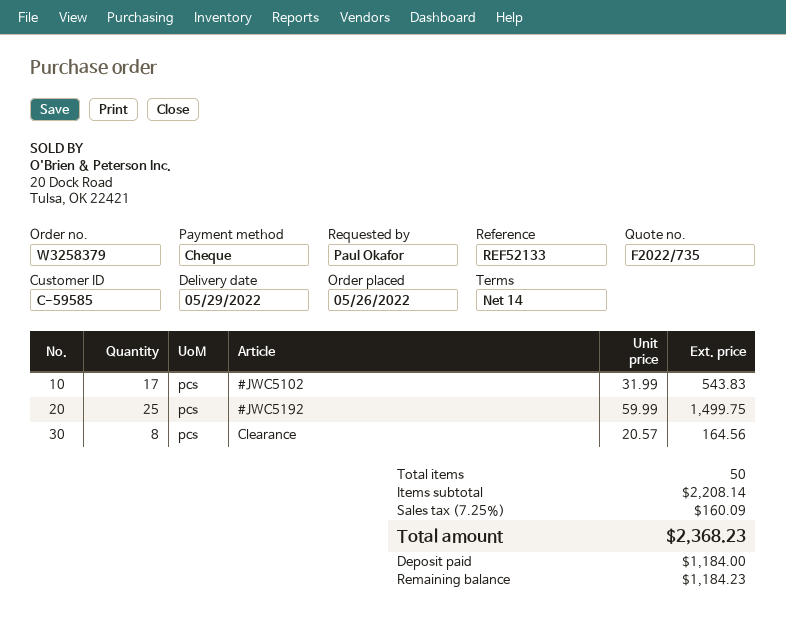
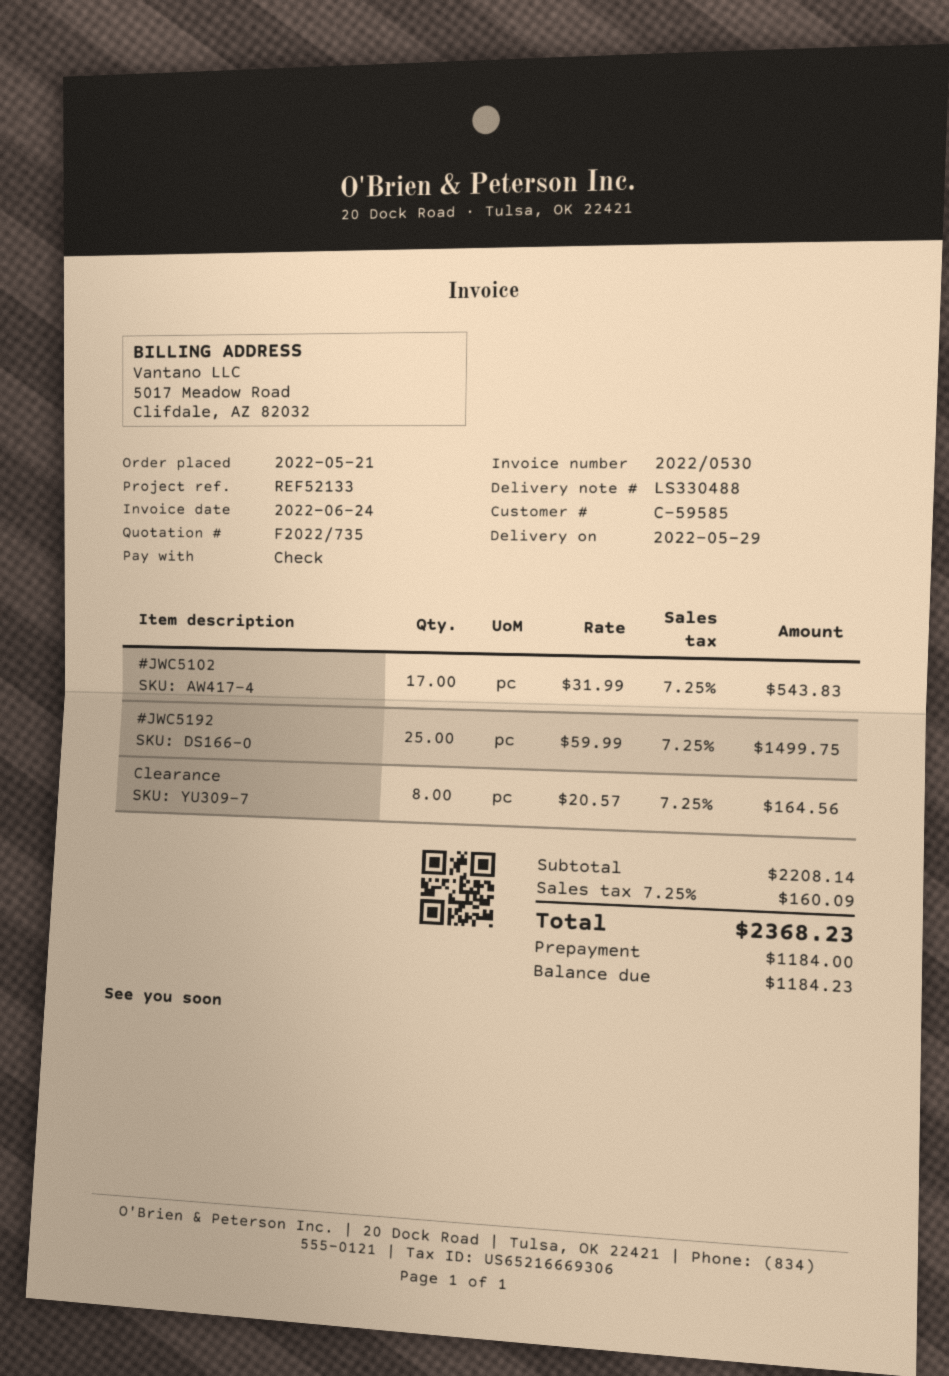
order date: 2022-05-26 -> 2022-05-21

